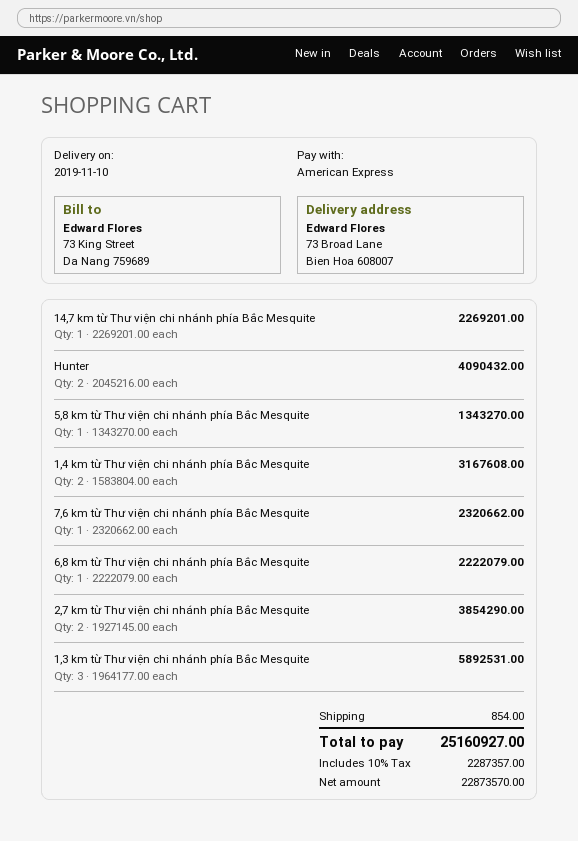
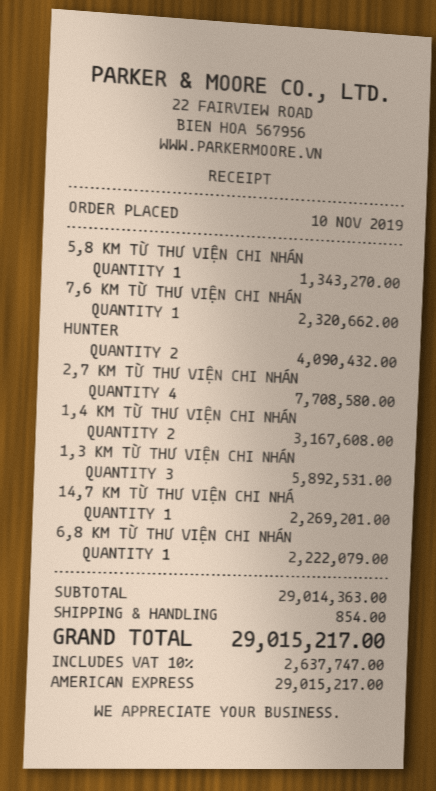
2,7 km từ Thư viện chi nhánh phía Bắc Mesquite: 2 for 3854290.00 -> 4 for 7708580.00
tax: 10% = 2287357.00 -> 10% = 2637747.00
total: 25160927.00 -> 29015217.00

